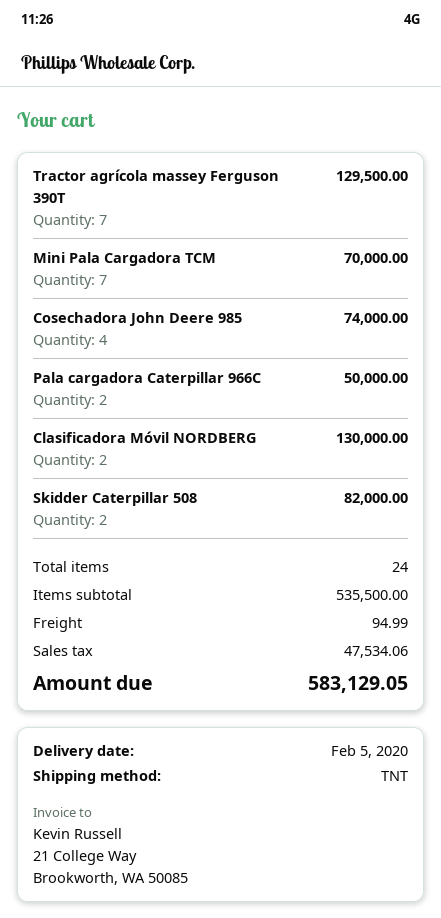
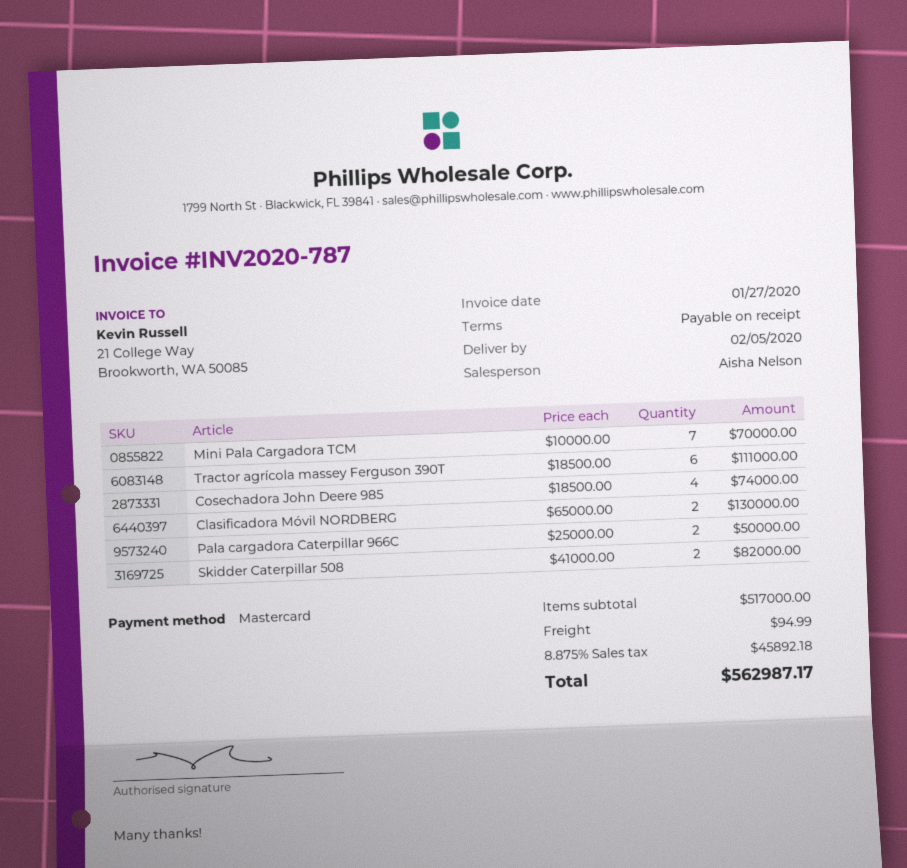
Tractor agrícola massey Ferguson 390T: 7 for 129500.00 -> 6 for 111000.00
subtotal: 535500.00 -> 517000.00
tax: 47534.06 -> 45892.18
total: 583129.05 -> 562987.17

